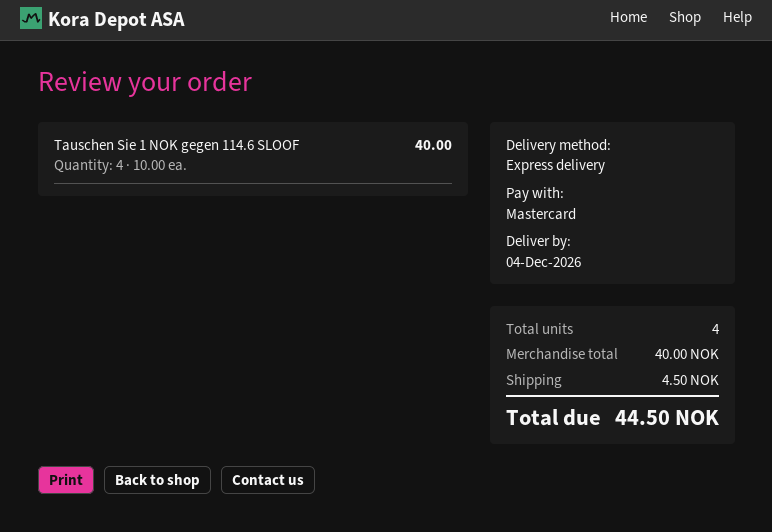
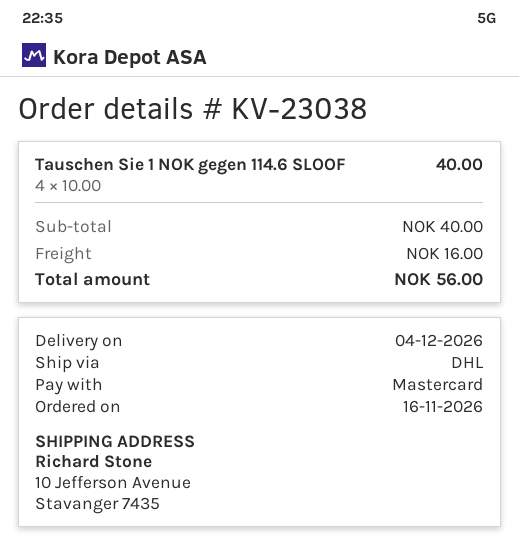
shipping method: express -> DHL
shipping: 4.50 -> 16.00
total: 44.50 -> 56.00

